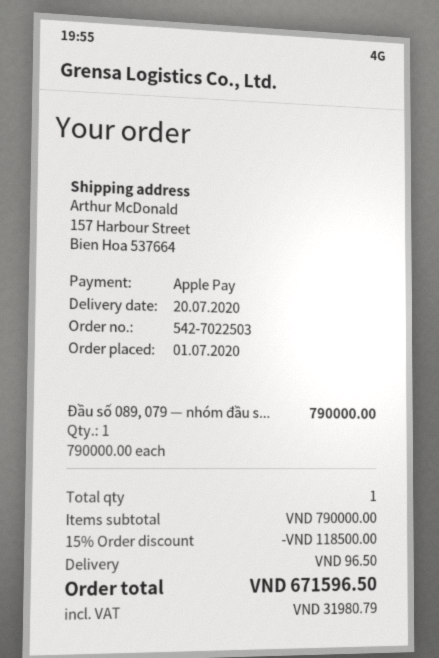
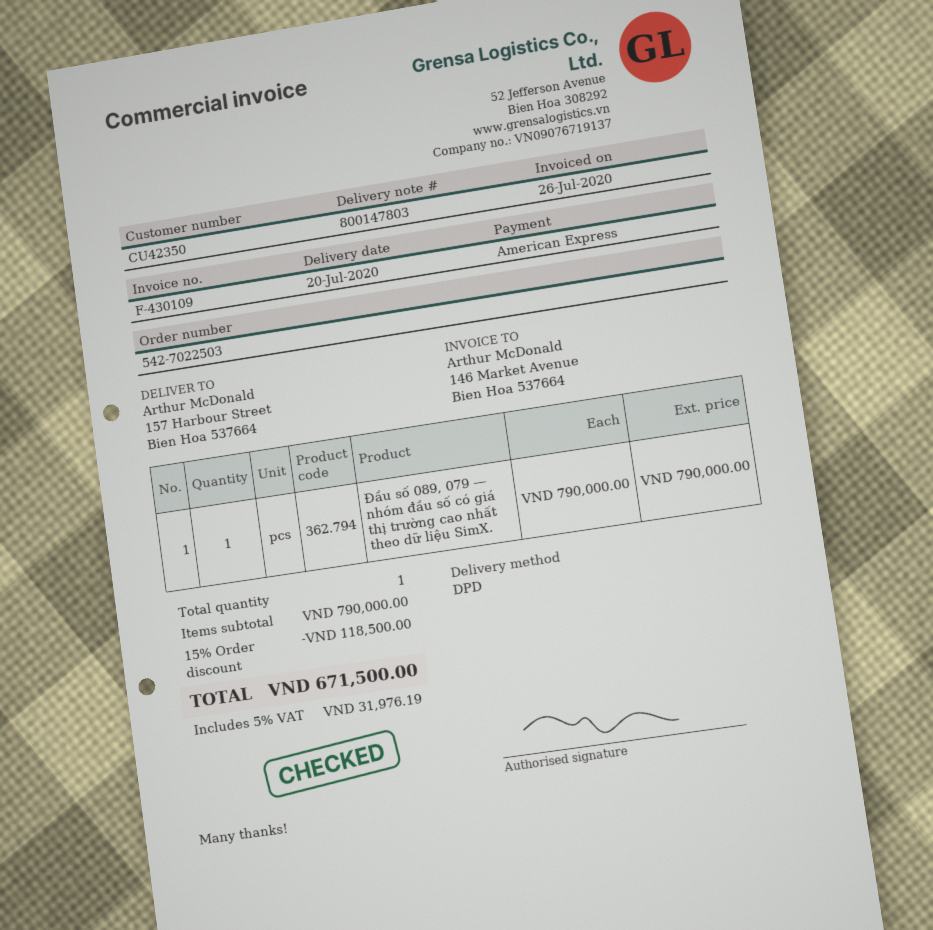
payment method: Apple Pay -> American Express
shipping: 96.50 -> none
tax: 31980.79 -> 31976.19
total: 671596.50 -> 671500.00

